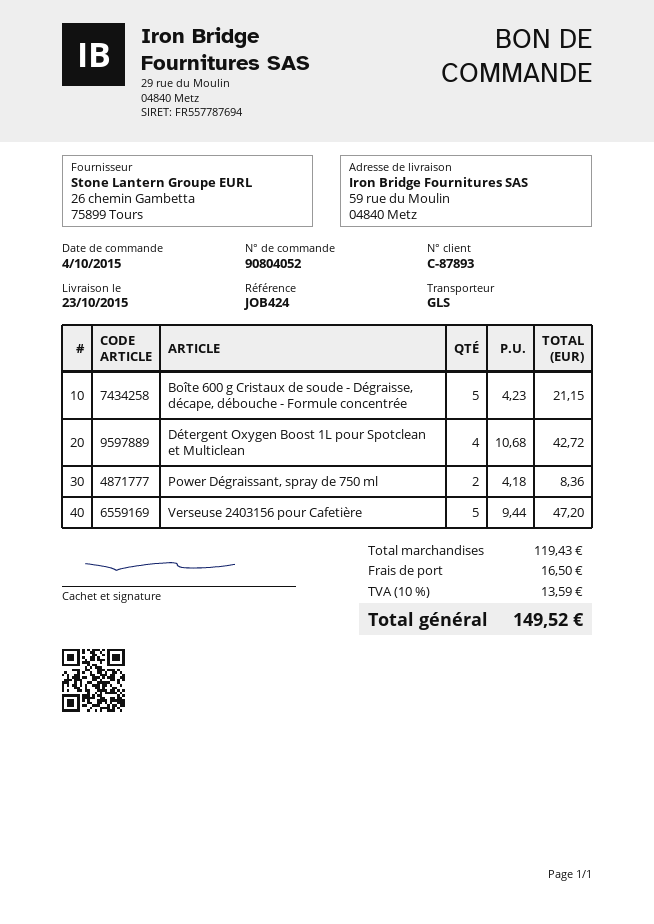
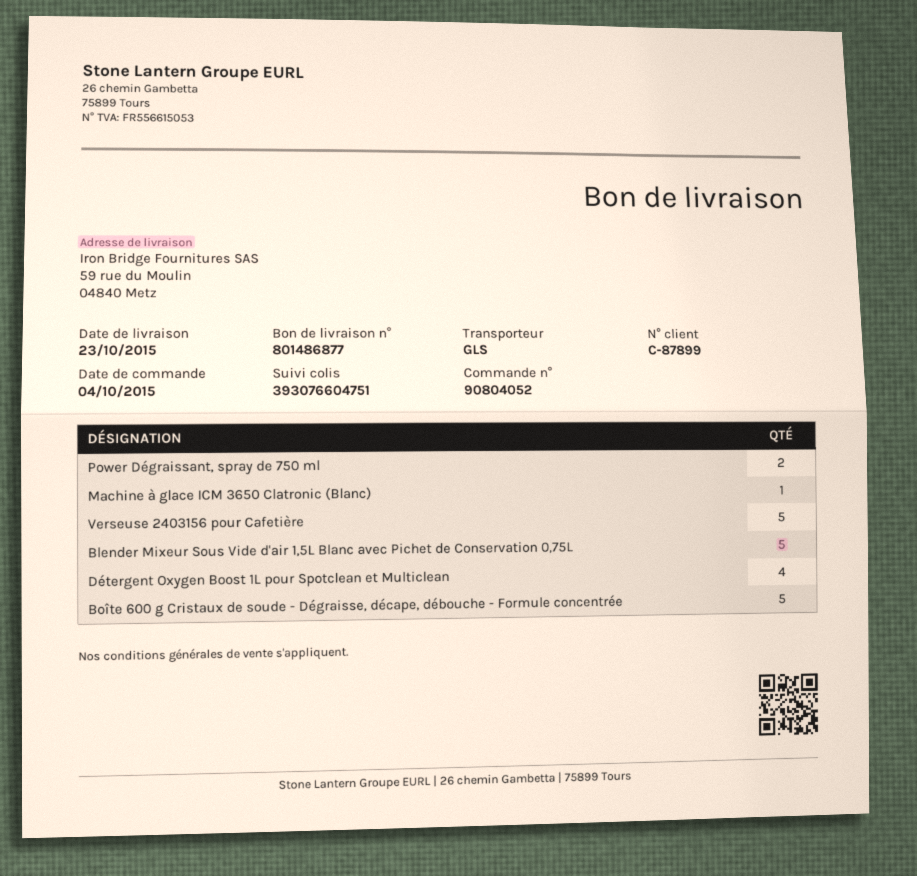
customer number: C-87893 -> C-87899
Machine à glace ICM 3650 Clatronic (Blanc): none -> 1
Blender Mixeur Sous Vide d'air 1,5L Blanc avec Pichet de Conservation 0,75L: none -> 5

